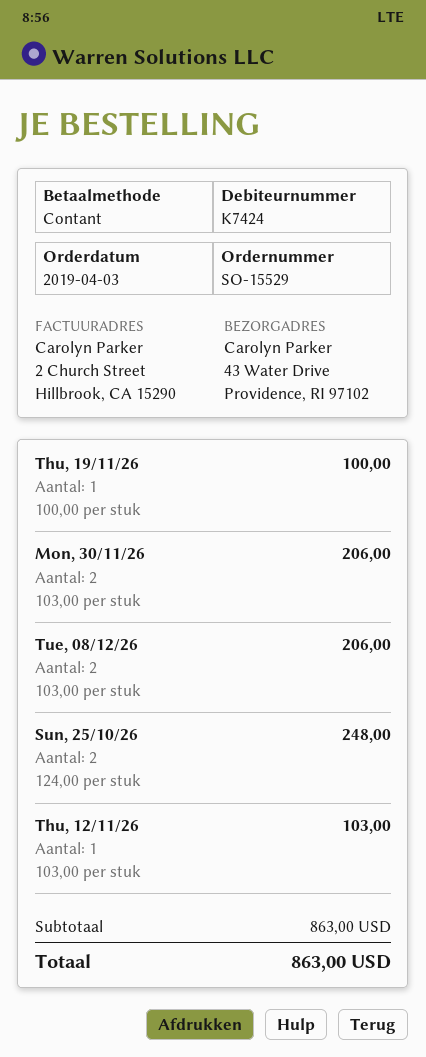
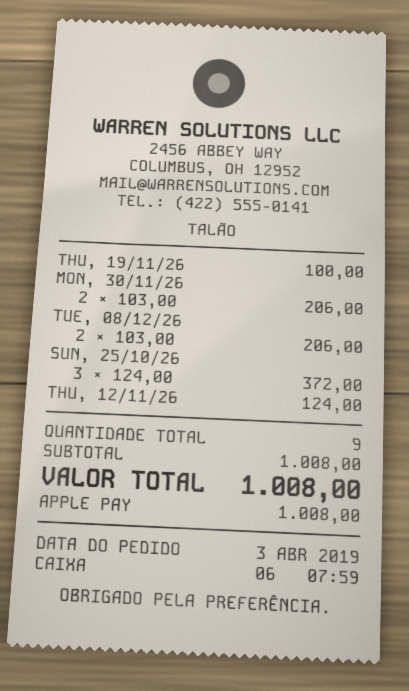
payment method: cash -> Apple Pay
Sun, 25/10/26: 2 x 124.00 = 248.00 -> 3 x 124.00 = 372.00
Thu, 12/11/26: 1 x 103.00 = 103.00 -> 1 x 124.00 = 124.00
subtotal: 863.00 -> 1008.00
total: 863.00 -> 1008.00

